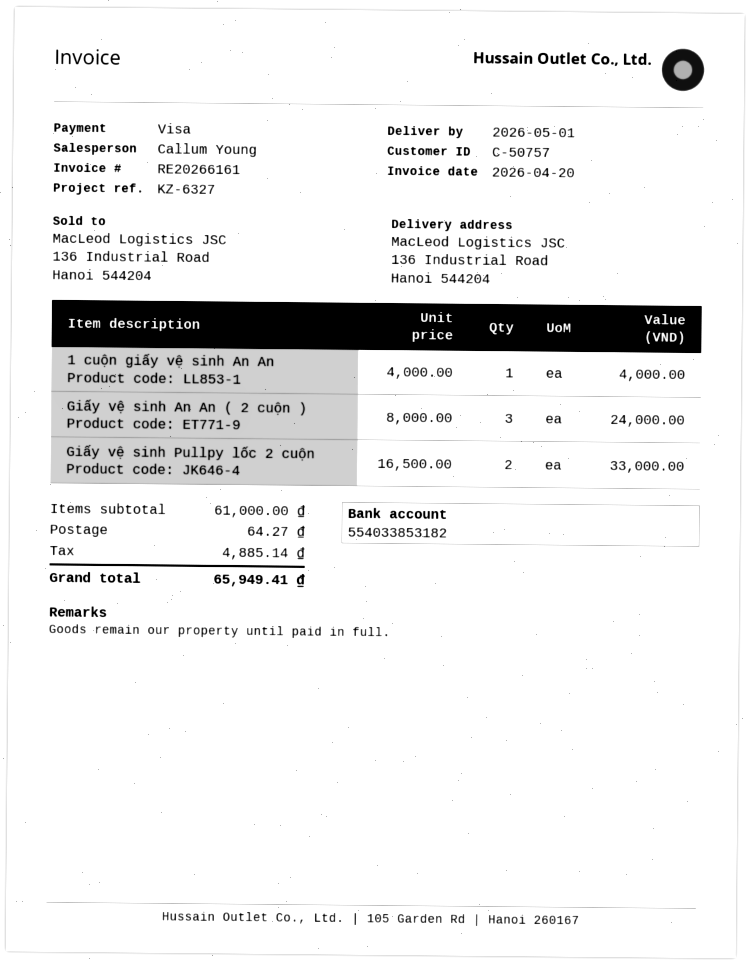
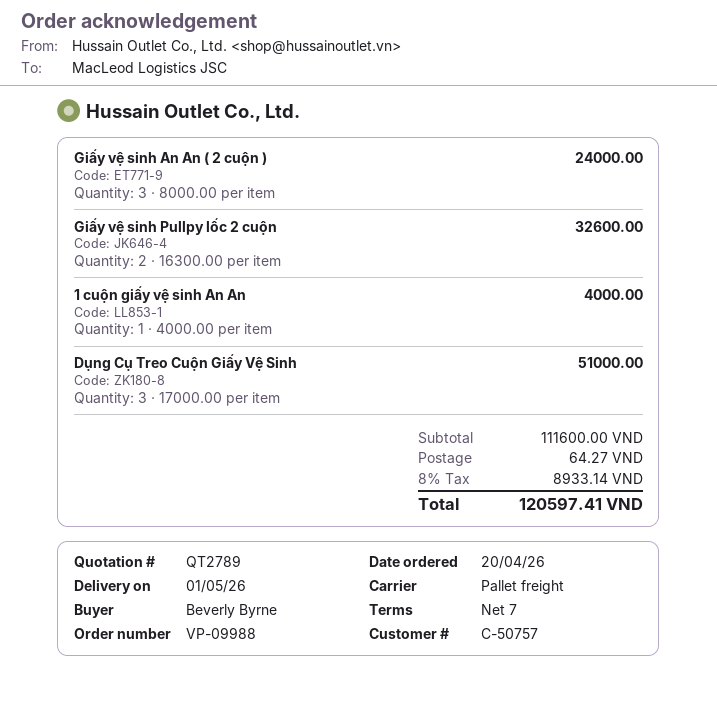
Giấy vệ sinh Pullpy lốc 2 cuộn: 2 x 16500.00 = 33000.00 -> 2 x 16300.00 = 32600.00
Dụng Cụ Treo Cuộn Giấy Vệ Sinh: none -> 3 x 17000.00 = 51000.00
subtotal: 61000.00 -> 111600.00
tax: 4885.14 -> 8933.14
total: 65949.41 -> 120597.41

